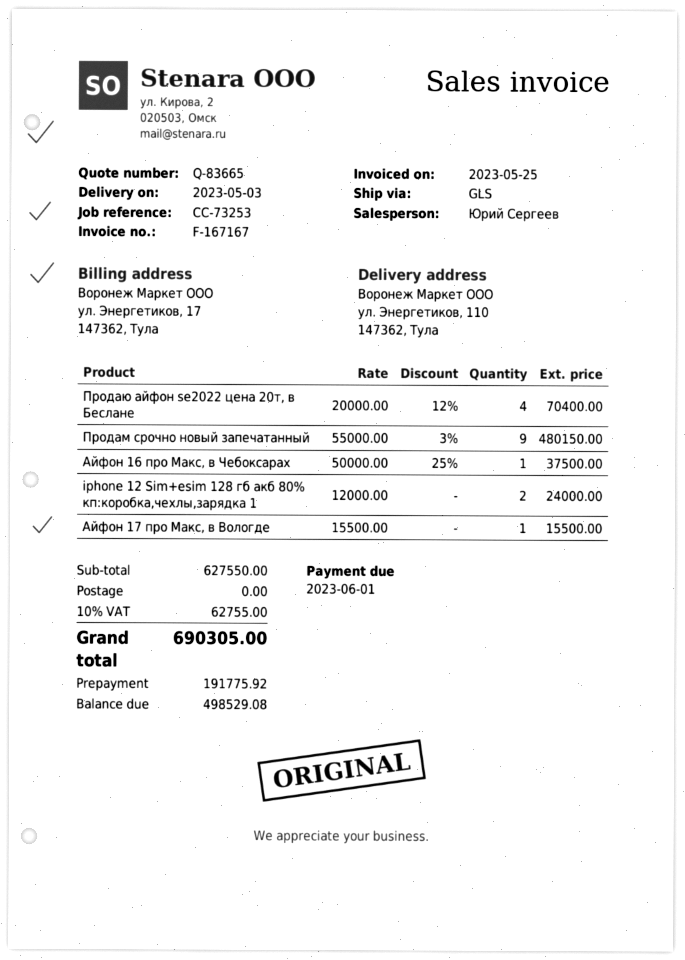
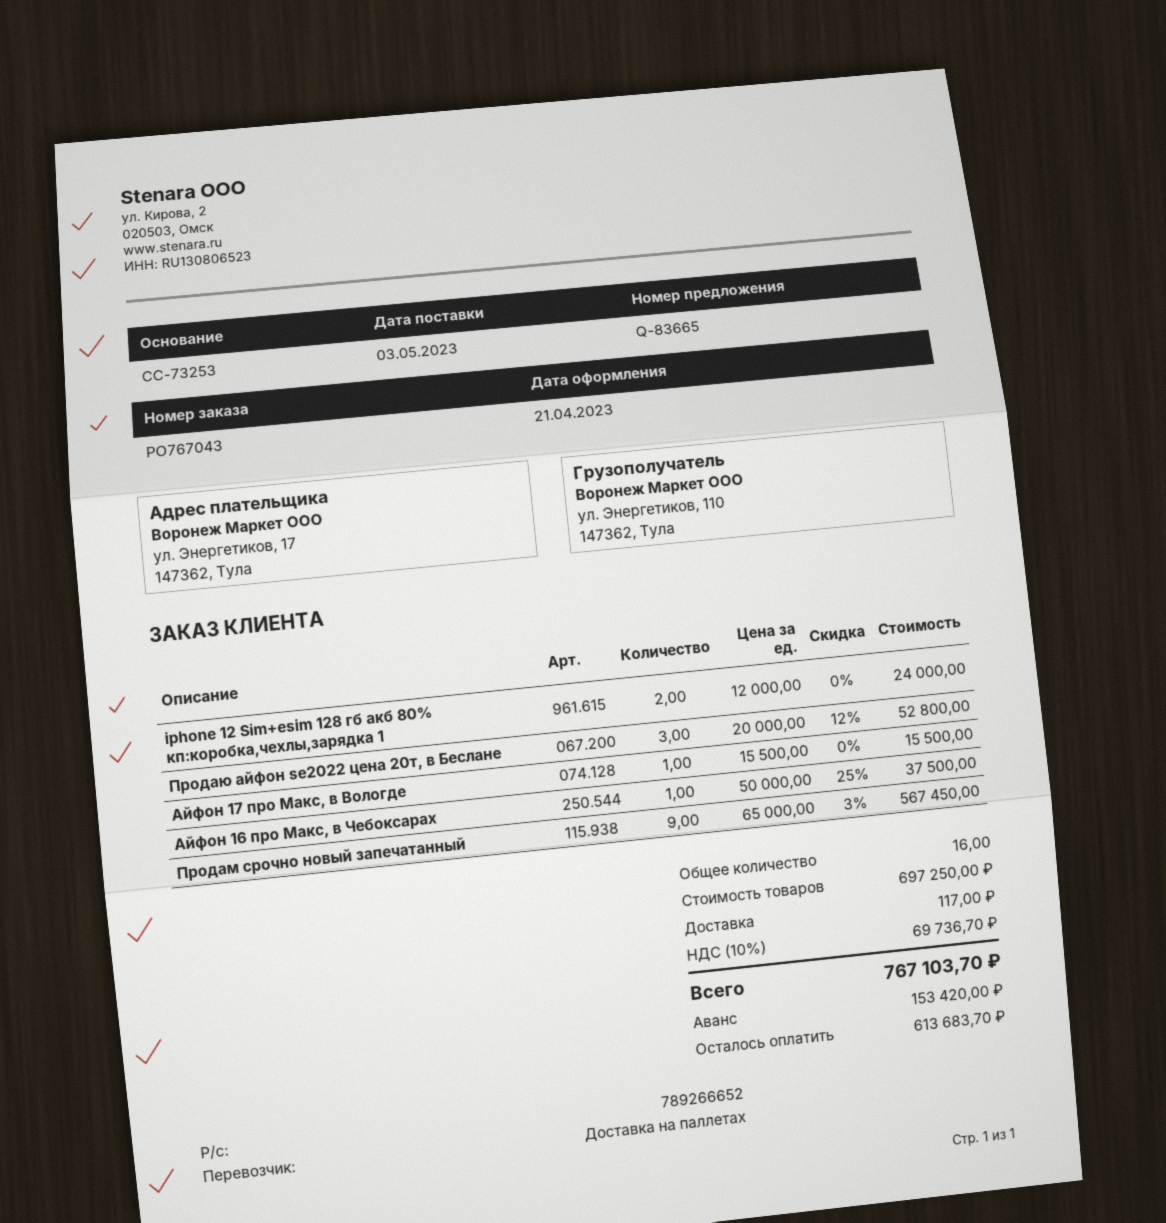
shipping method: GLS -> pallet freight
Продаю айфон se2022 цена 20т, в Беслане: 4 x 20000.00 - 12% = 70400.00 -> 3 x 20000.00 - 12% = 52800.00
Продам срочно новый запечатанный: 9 x 55000.00 - 3% = 480150.00 -> 9 x 65000.00 - 3% = 567450.00
subtotal: 627550.00 -> 697250.00
shipping: 0.00 -> 117.00
tax: 10% = 62755.00 -> 10% = 69736.70
total: 690305.00 -> 767103.70
deposit: 191775.92 -> 153420.00
balance: 498529.08 -> 613683.70

